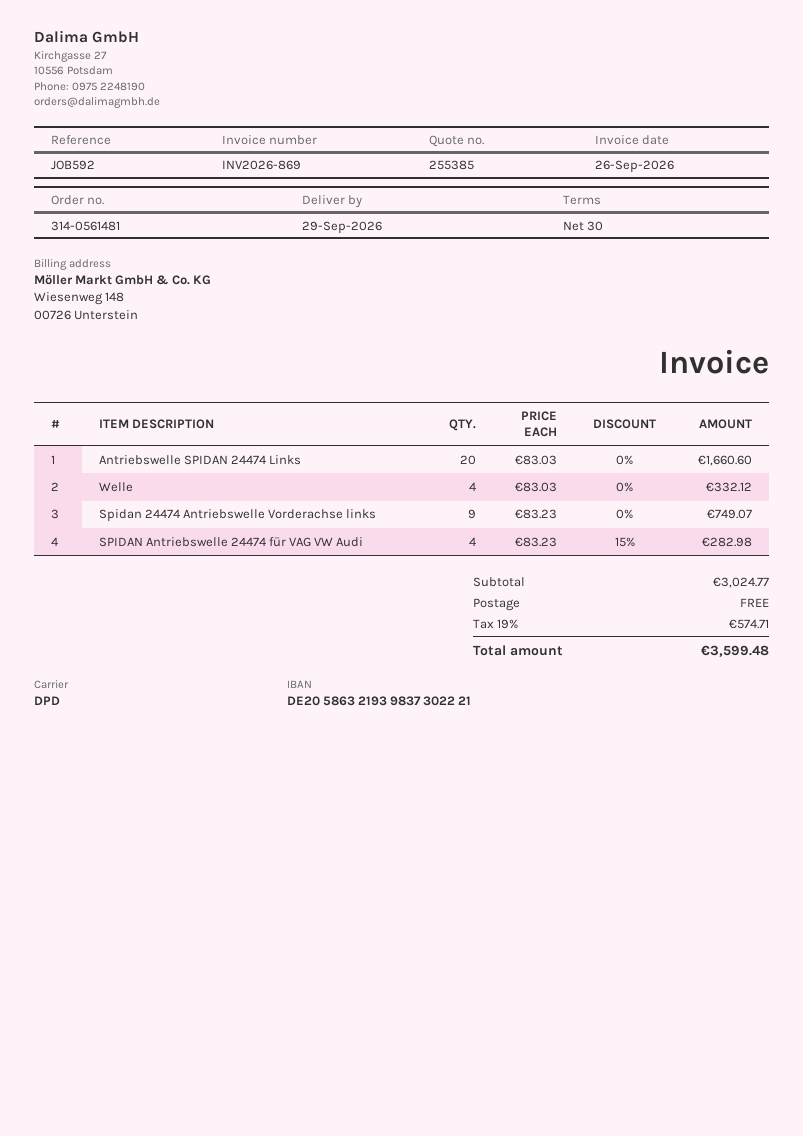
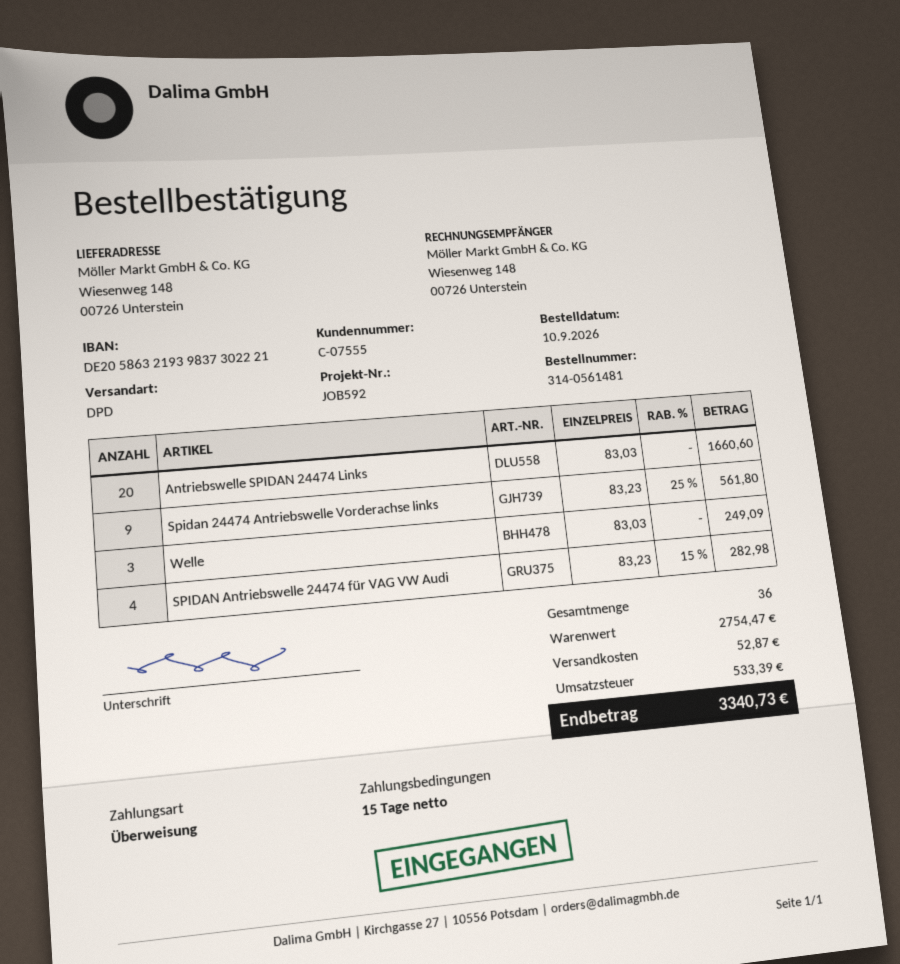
payment terms: 30 days -> 15 days
Welle: 4 x 83.03 = 332.12 -> 3 x 83.03 = 249.09
Spidan 24474 Antriebswelle Vorderachse links: 9 x 83.23 = 749.07 -> 9 x 83.23 - 25% = 561.80
subtotal: 3024.77 -> 2754.47
shipping: 0.00 -> 52.87
tax: 574.71 -> 533.39
total: 3599.48 -> 3340.73

